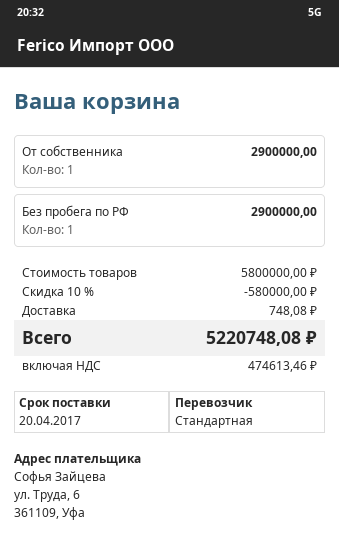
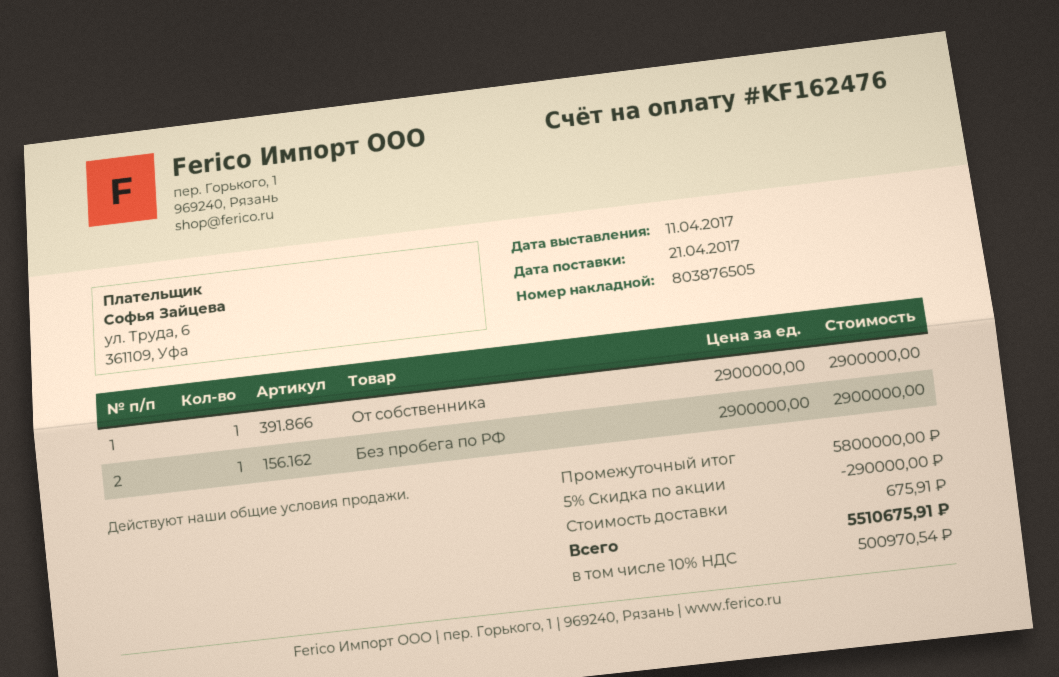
delivery date: 2017-04-20 -> 2017-04-21
discount: 10% = 580000.00 -> 5% = 290000.00
shipping: 748.08 -> 675.91
tax: 474613.46 -> 500970.54
total: 5220748.08 -> 5510675.91

